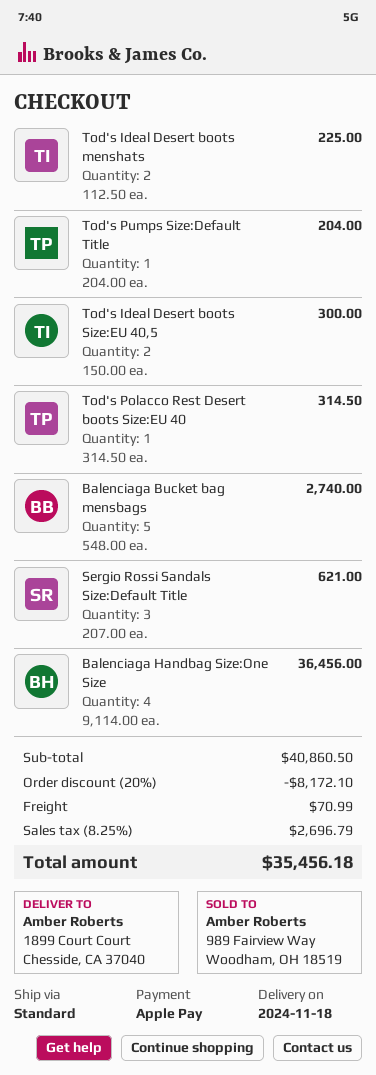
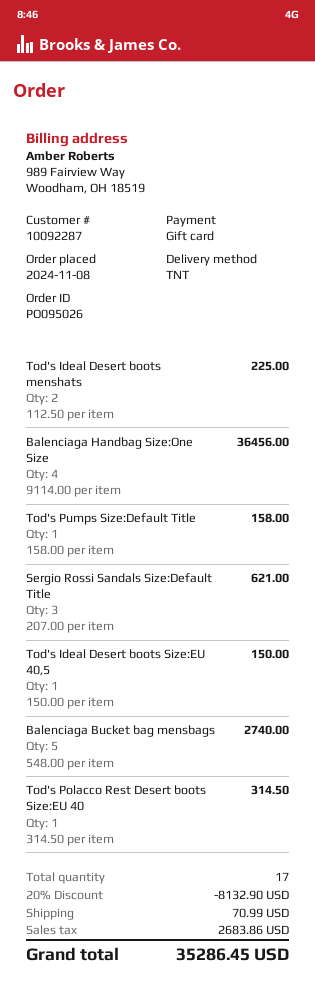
payment method: Apple Pay -> gift card
shipping method: standard -> TNT
Tod's Pumps Size:Default Title: 1 x 204.00 = 204.00 -> 1 x 158.00 = 158.00
Tod's Ideal Desert boots Size:EU 40,5: 2 x 150.00 = 300.00 -> 1 x 150.00 = 150.00
discount: 20% = 8172.10 -> 20% = 8132.90
tax: 2696.79 -> 2683.86
total: 35456.18 -> 35286.45

